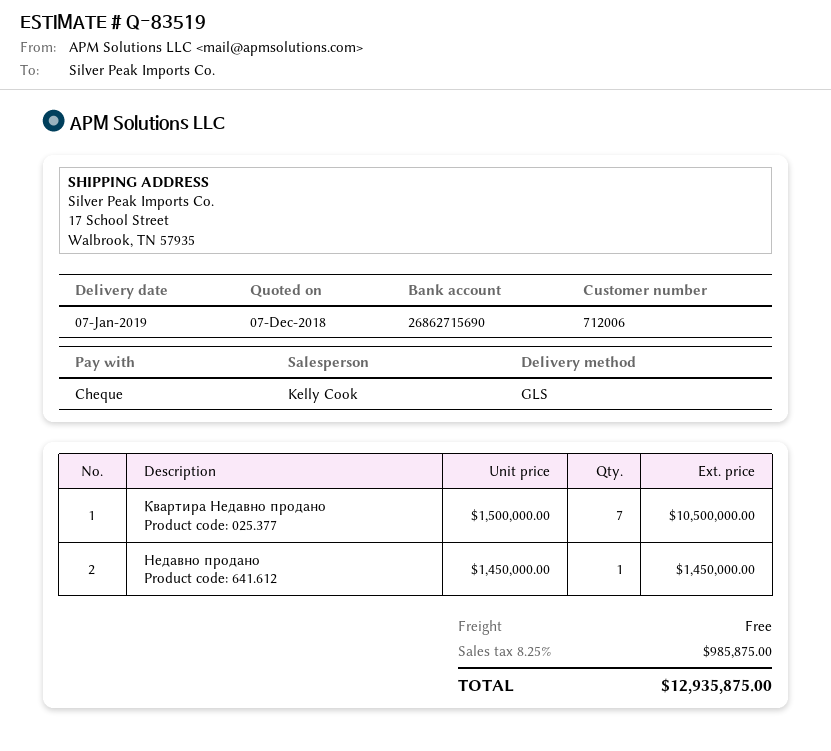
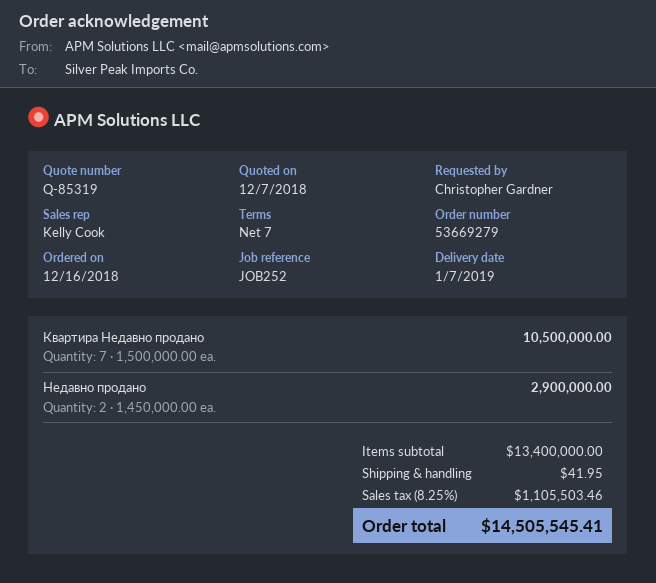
quote number: Q-83519 -> Q-85319
Недавно продано: 1 x 1450000.00 = 1450000.00 -> 2 x 1450000.00 = 2900000.00
shipping: 0.00 -> 41.95
tax: 8.25% = 985875.00 -> 8.25% = 1105503.46
total: 12935875.00 -> 14505545.41

